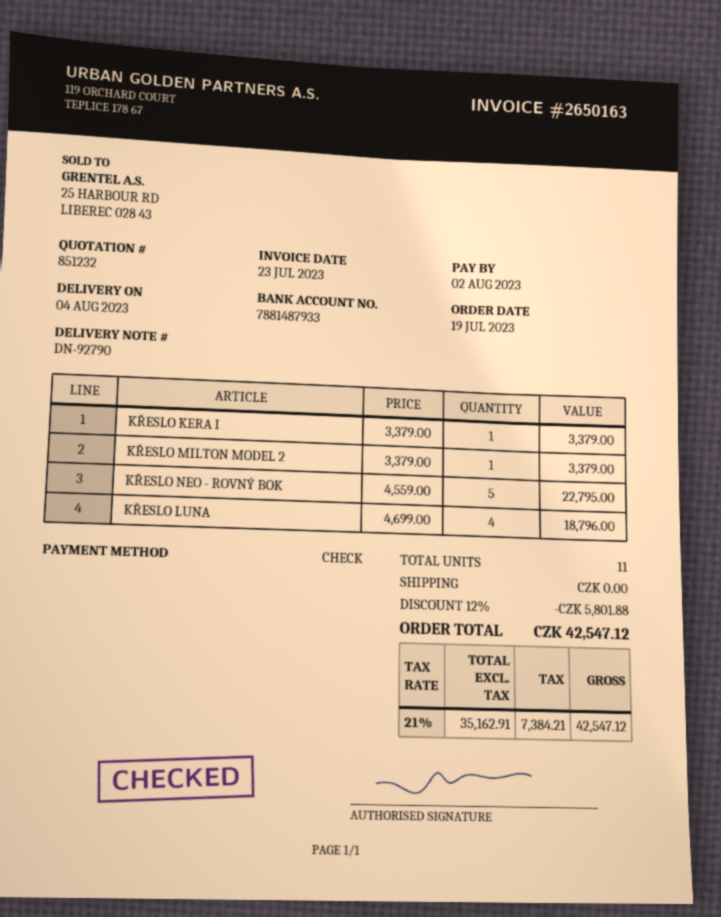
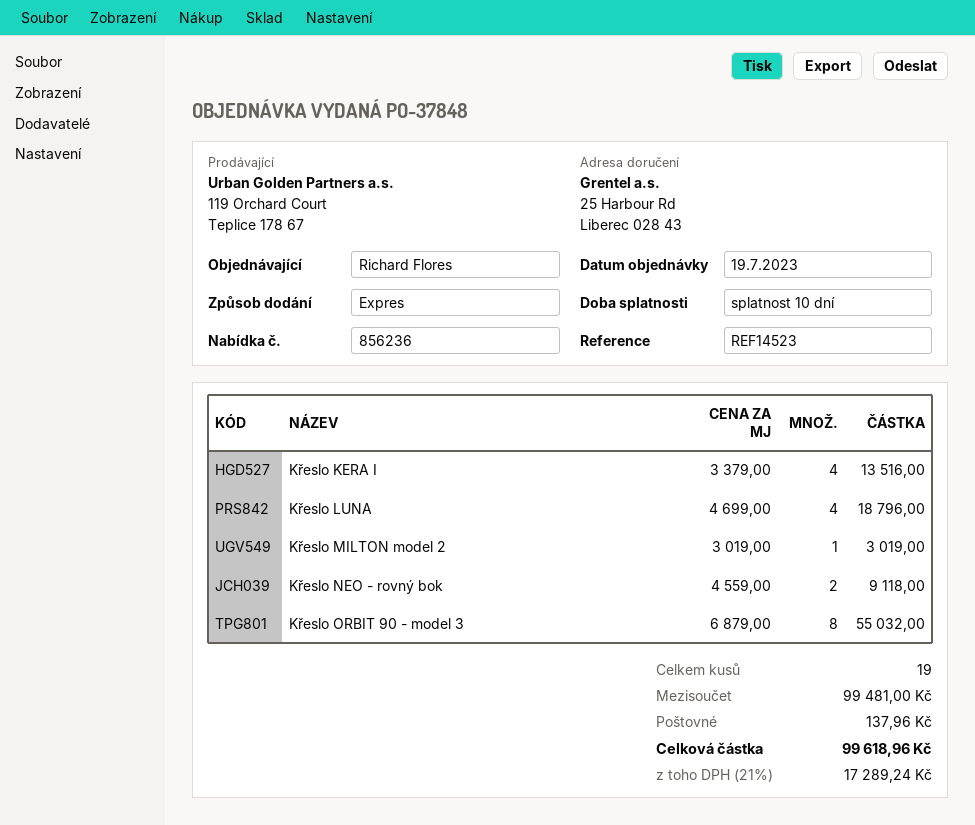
quote number: 851232 -> 856236
KŘESLO KERA I: 1 x 3379.00 = 3379.00 -> 4 x 3379.00 = 13516.00
KŘESLO MILTON MODEL 2: 1 x 3379.00 = 3379.00 -> 1 x 3019.00 = 3019.00
KŘESLO NEO - ROVNÝ BOK: 5 x 4559.00 = 22795.00 -> 2 x 4559.00 = 9118.00
Křeslo ORBIT 90 - model 3: none -> 8 x 6879.00 = 55032.00
total quantity: 11 -> 19
discount: 12% = 5801.88 -> none
shipping: 0.00 -> 137.96
tax: 21% = 7384.21 -> 21% = 17289.24
total: 42547.12 -> 99618.96

